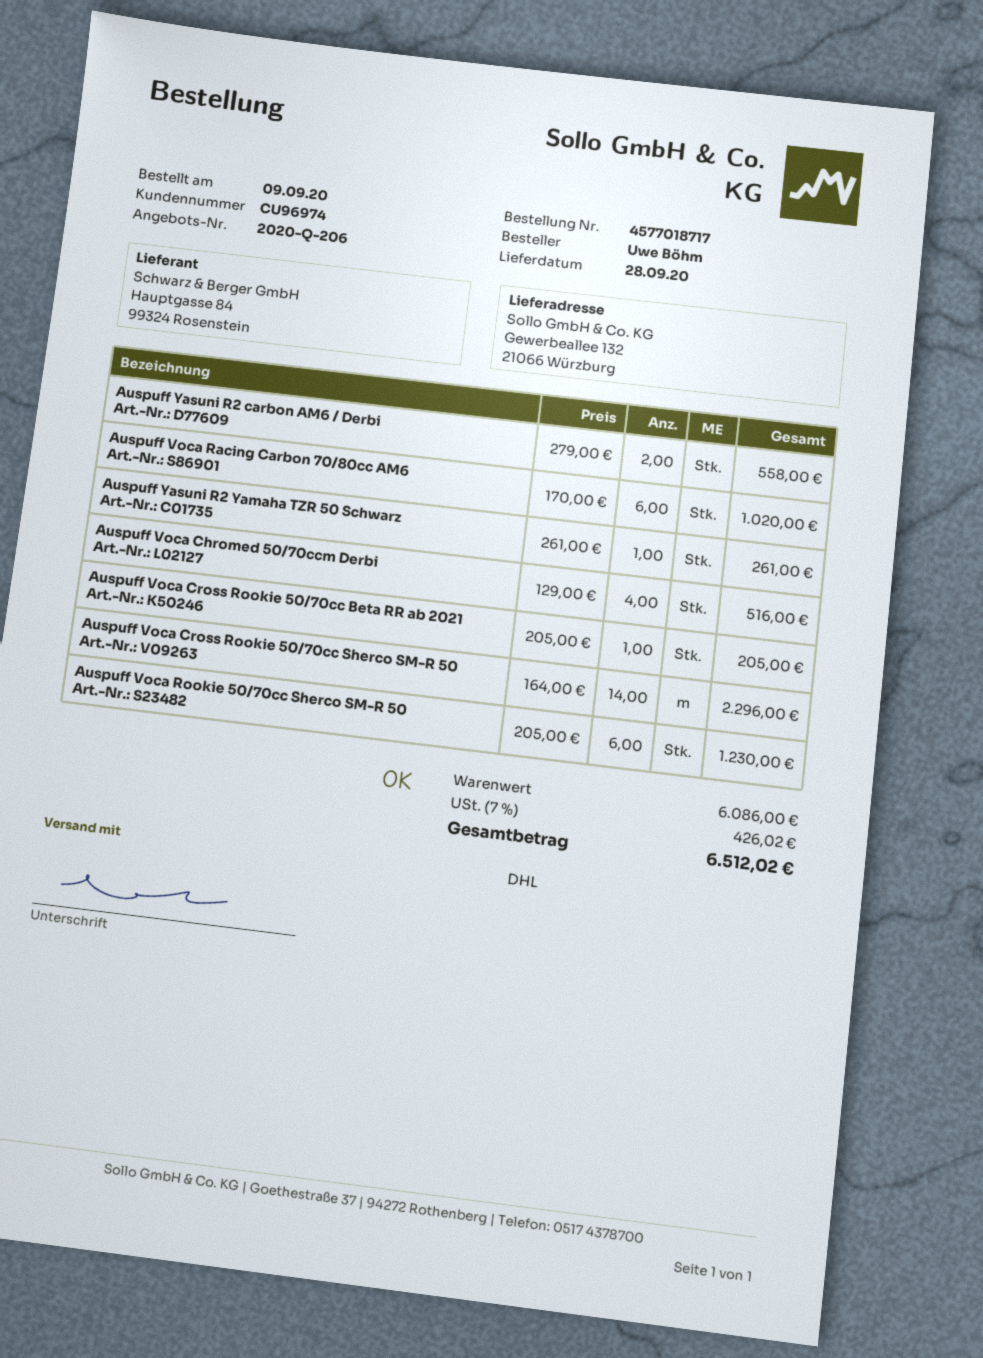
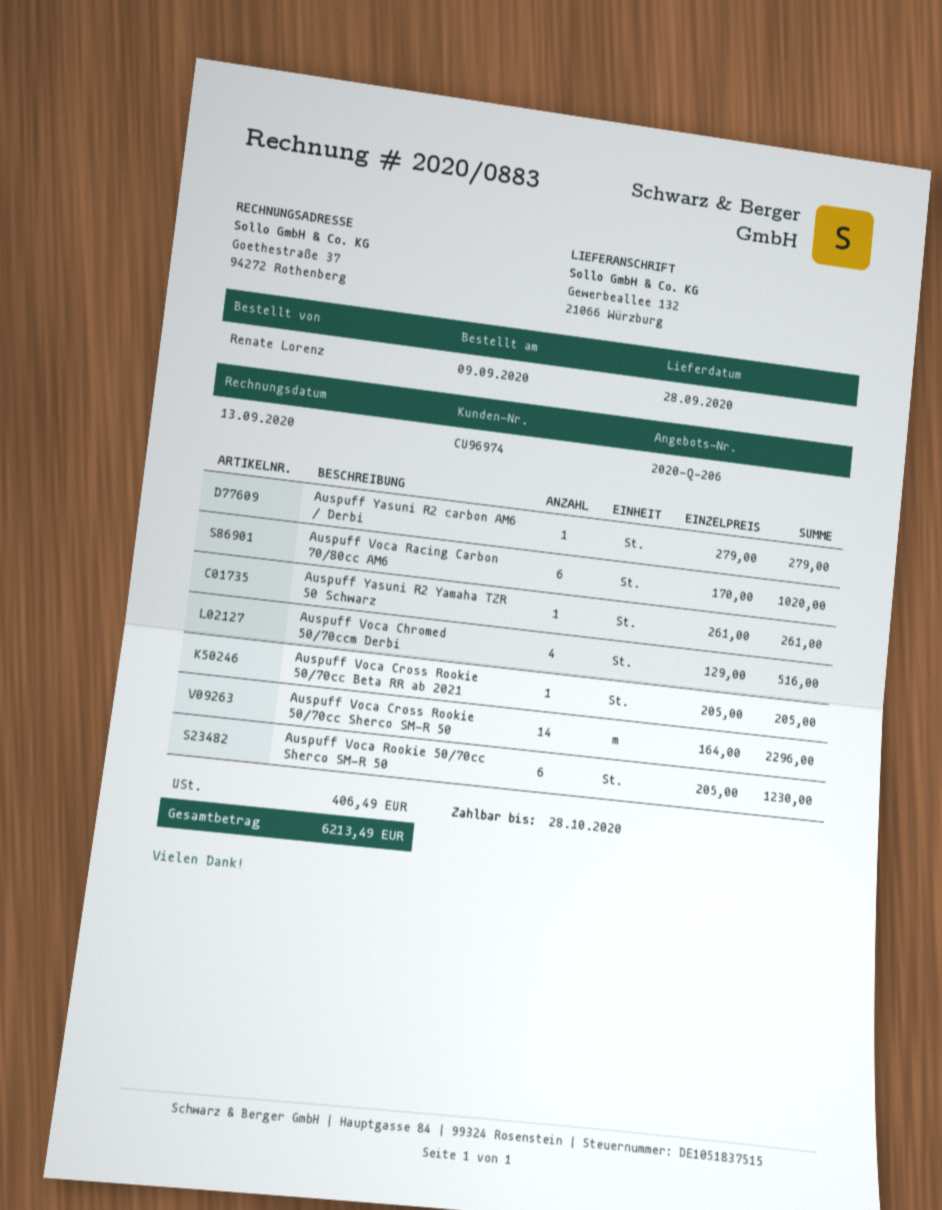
ordered by: Uwe Böhm -> Renate Lorenz
Auspuff Yasuni R2 carbon AM6 / Derbi: 2 x 279.00 = 558.00 -> 1 x 279.00 = 279.00
tax: 426.02 -> 406.49
total: 6512.02 -> 6213.49

